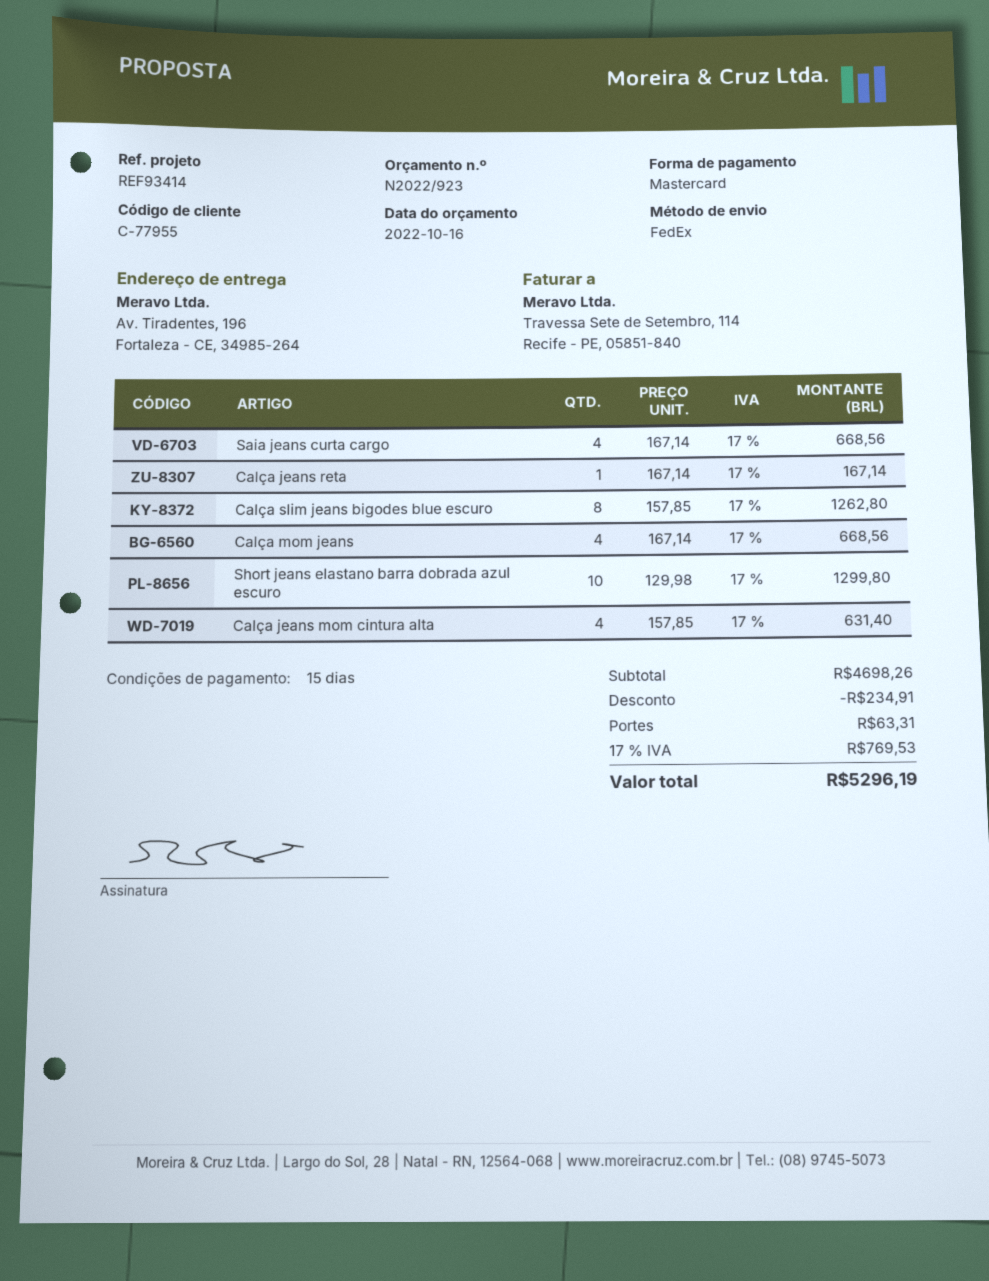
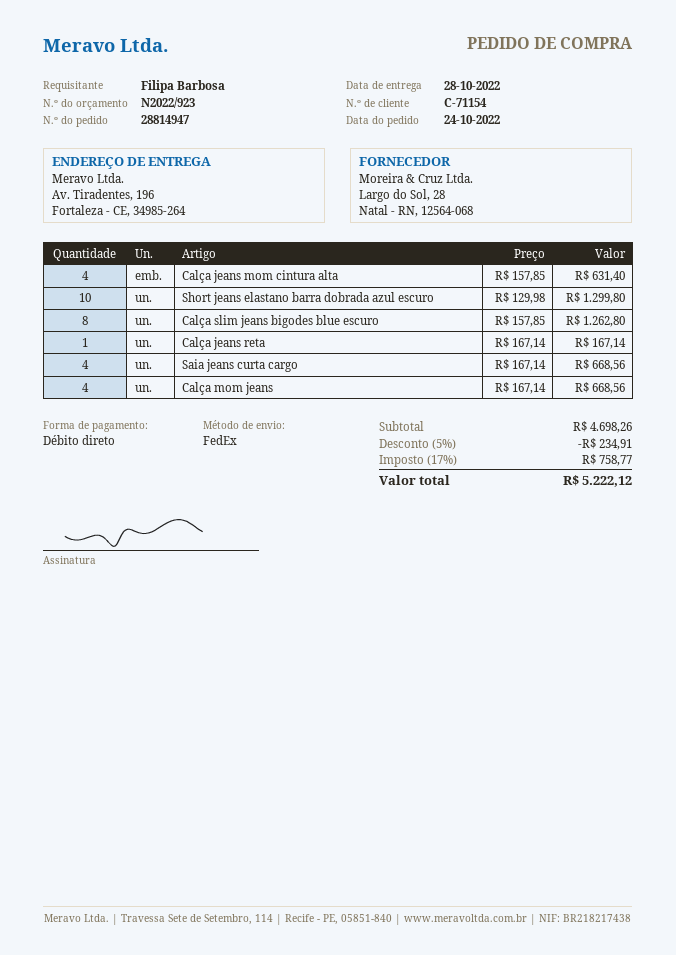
customer number: C-77955 -> C-71154
payment method: Mastercard -> direct debit
shipping: 63.31 -> none
tax: 17% = 769.53 -> 17% = 758.77
total: 5296.19 -> 5222.12

